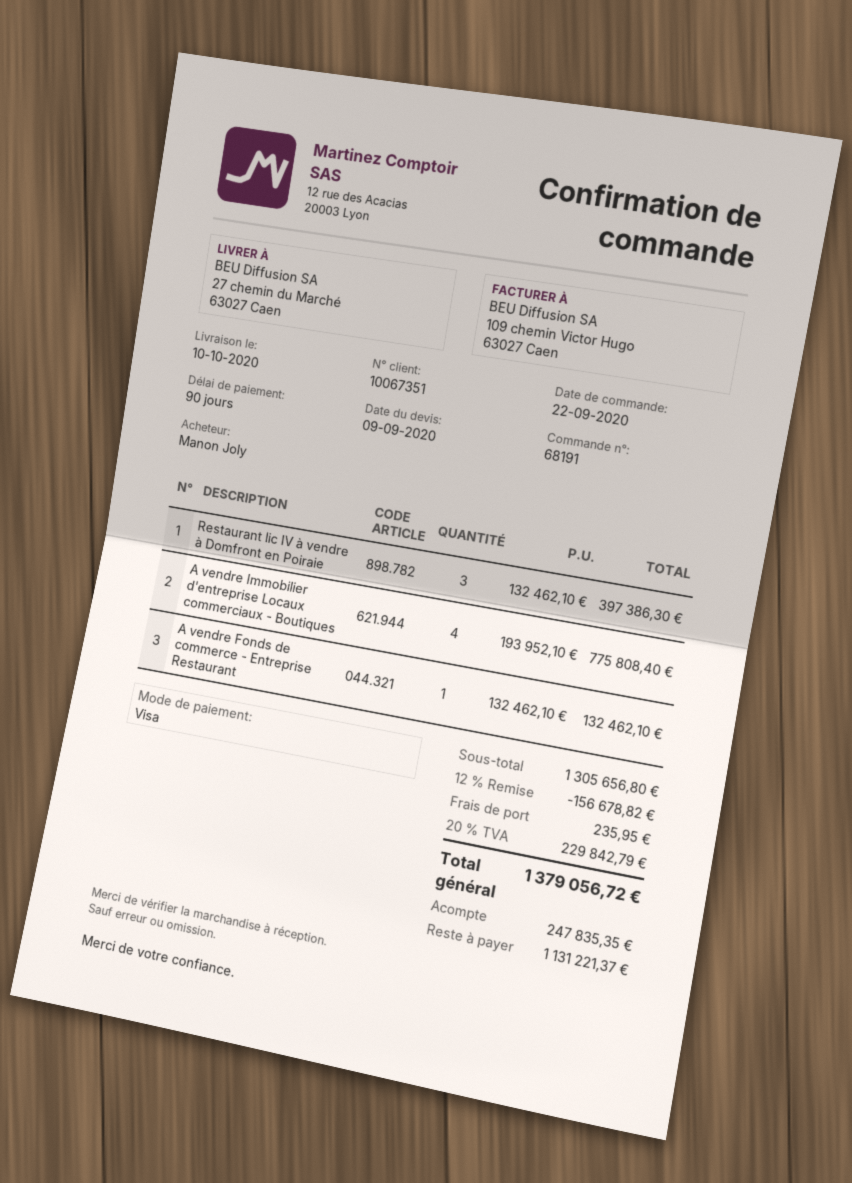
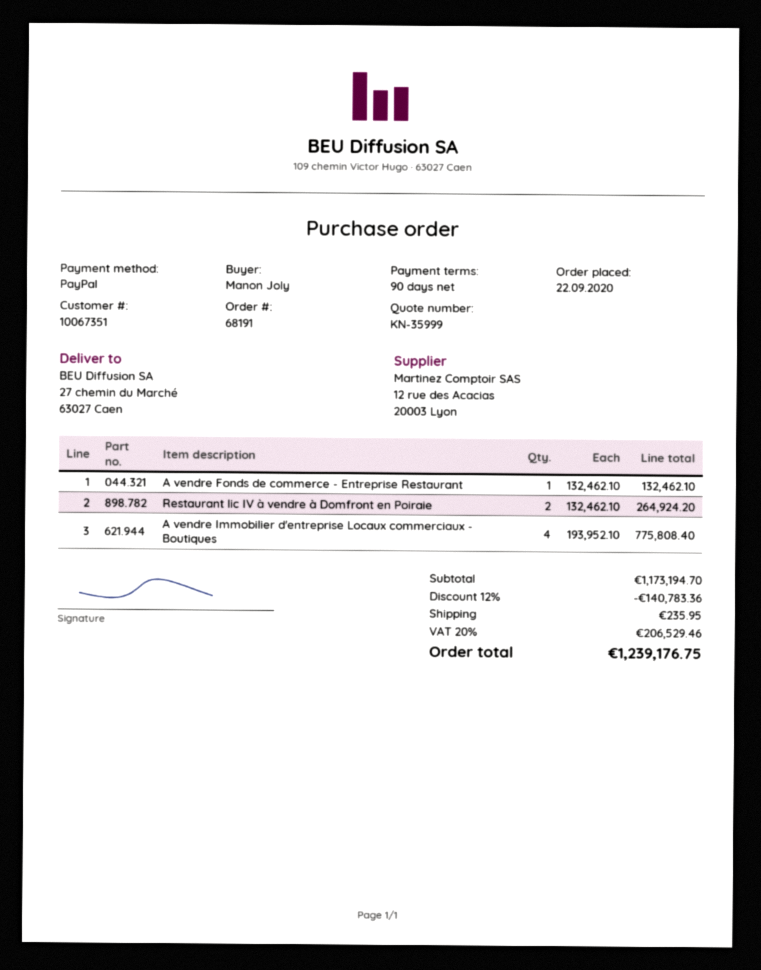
payment method: Visa -> PayPal
Restaurant lic IV à vendre à Domfront en Poiraie: 3 x 132462.10 = 397386.30 -> 2 x 132462.10 = 264924.20
subtotal: 1305656.80 -> 1173194.70
discount: 12% = 156678.82 -> 12% = 140783.36
tax: 20% = 229842.79 -> 20% = 206529.46
total: 1379056.72 -> 1239176.75

